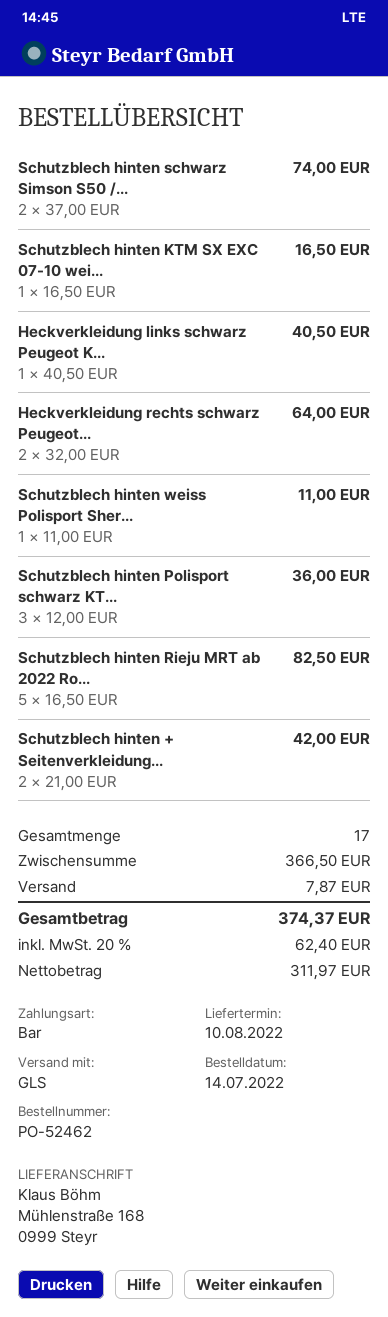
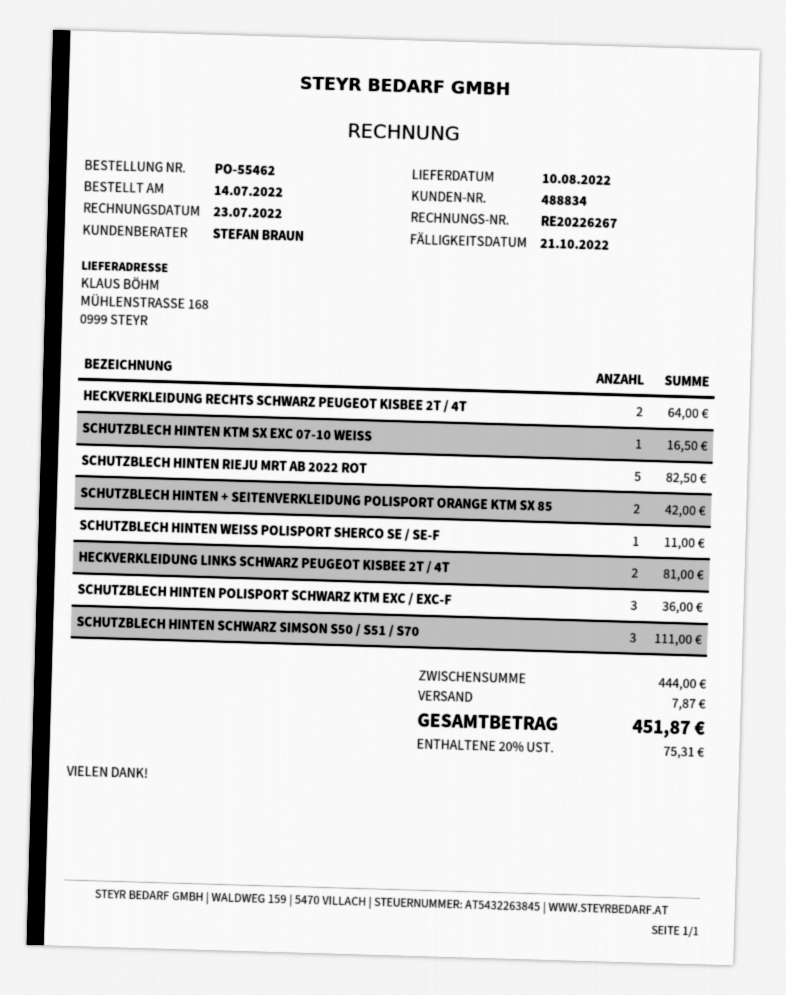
order number: PO-52462 -> PO-55462
Schutzblech hinten schwarz Simson S50 /...: 2 for 74.00 -> 3 for 111.00
Heckverkleidung links schwarz Peugeot K...: 1 for 40.50 -> 2 for 81.00
subtotal: 366.50 -> 444.00
tax: 20% = 62.40 -> 20% = 75.31
total: 374.37 -> 451.87

